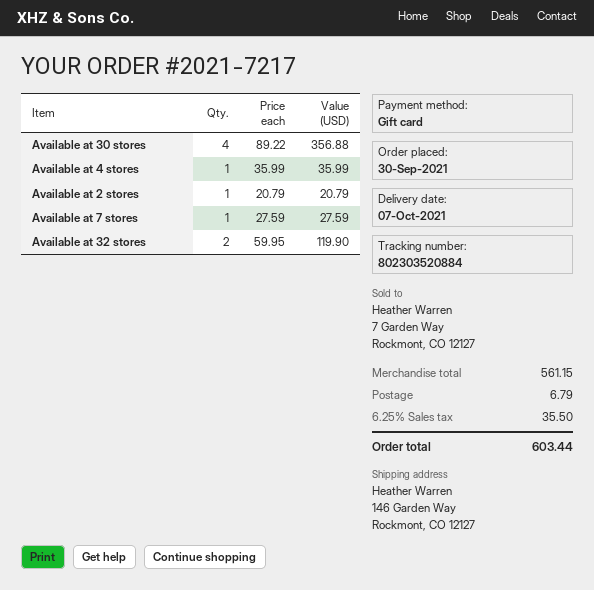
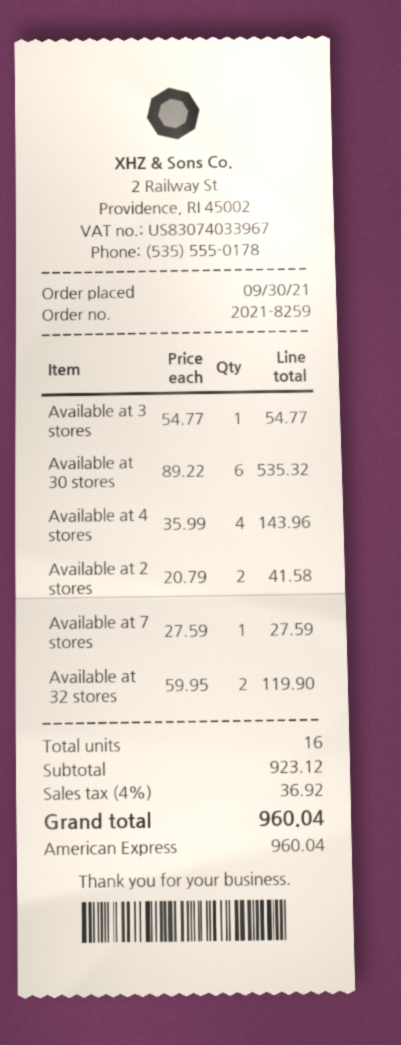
order number: 2021-7217 -> 2021-8259
payment method: gift card -> American Express
Available at 30 stores: 4 x 89.22 = 356.88 -> 6 x 89.22 = 535.32
Available at 4 stores: 1 x 35.99 = 35.99 -> 4 x 35.99 = 143.96
Available at 2 stores: 1 x 20.79 = 20.79 -> 2 x 20.79 = 41.58
Available at 3 stores: none -> 1 x 54.77 = 54.77
subtotal: 561.15 -> 923.12
shipping: 6.79 -> none
tax: 6.25% = 35.50 -> 4% = 36.92
total: 603.44 -> 960.04

